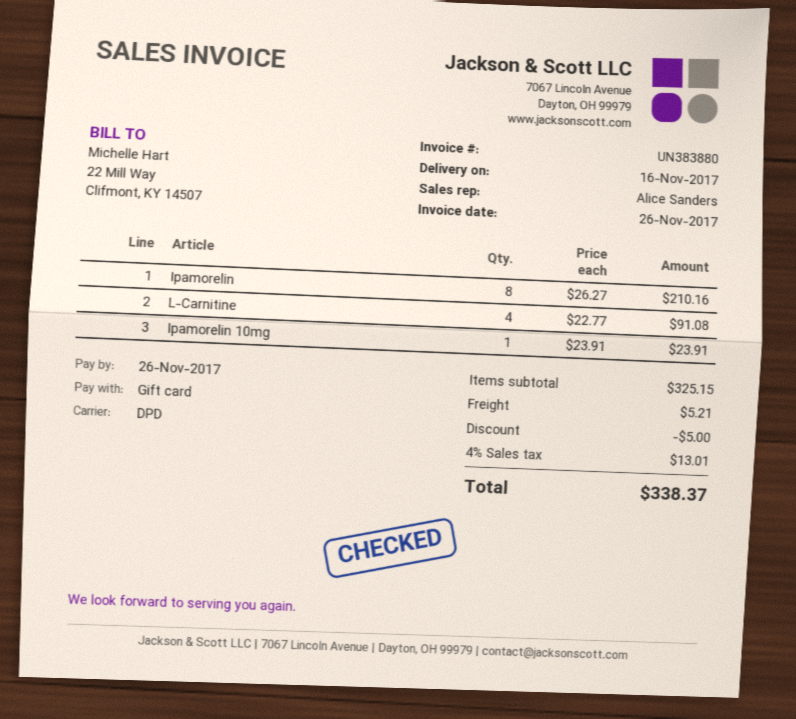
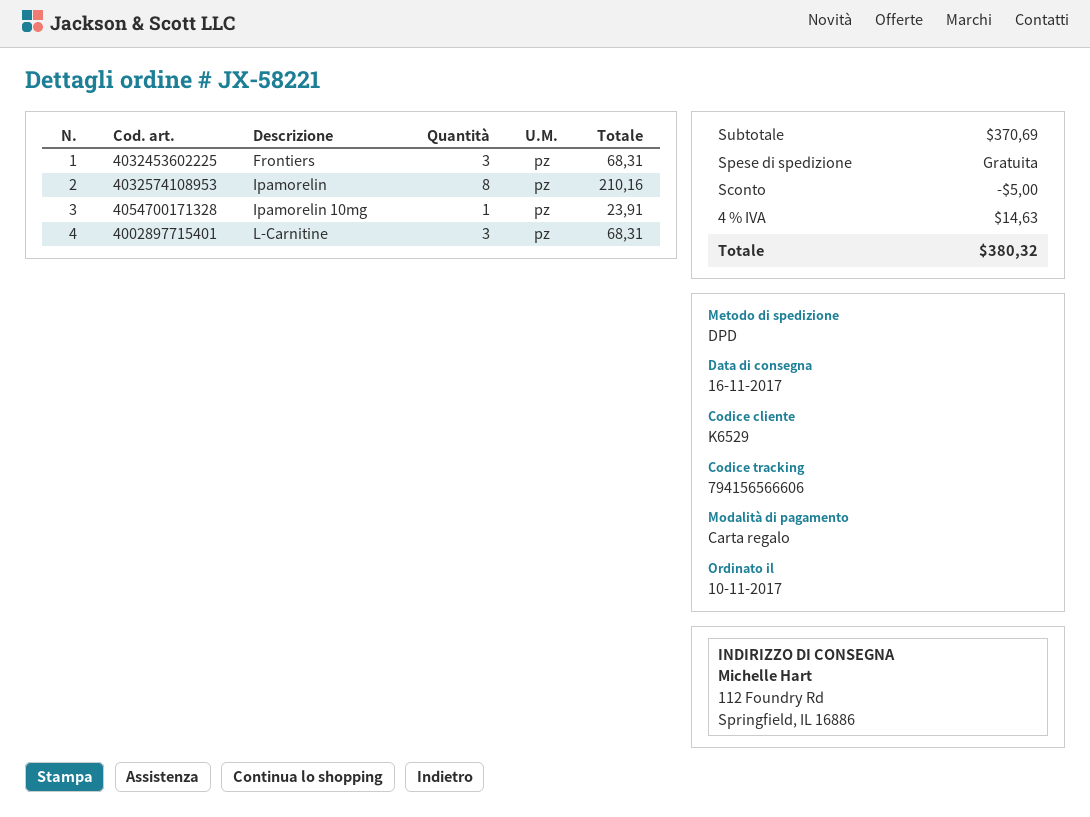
L-Carnitine: 4 for 91.08 -> 3 for 68.31
Frontiers: none -> 3 for 68.31
subtotal: 325.15 -> 370.69
shipping: 5.21 -> 0.00
tax: 4% = 13.01 -> 4% = 14.63
total: 338.37 -> 380.32

